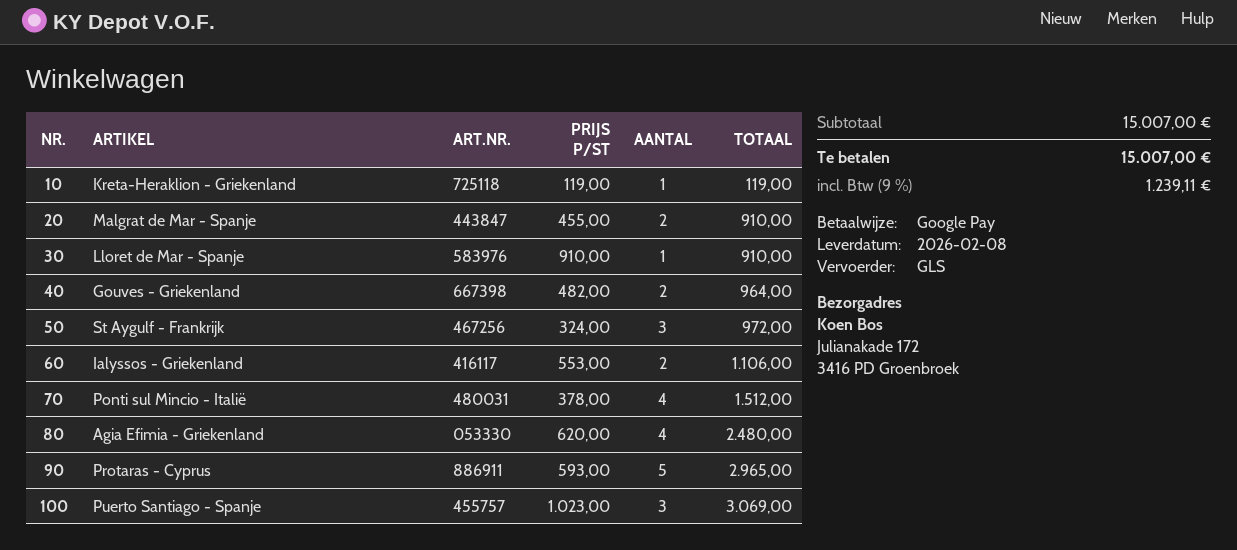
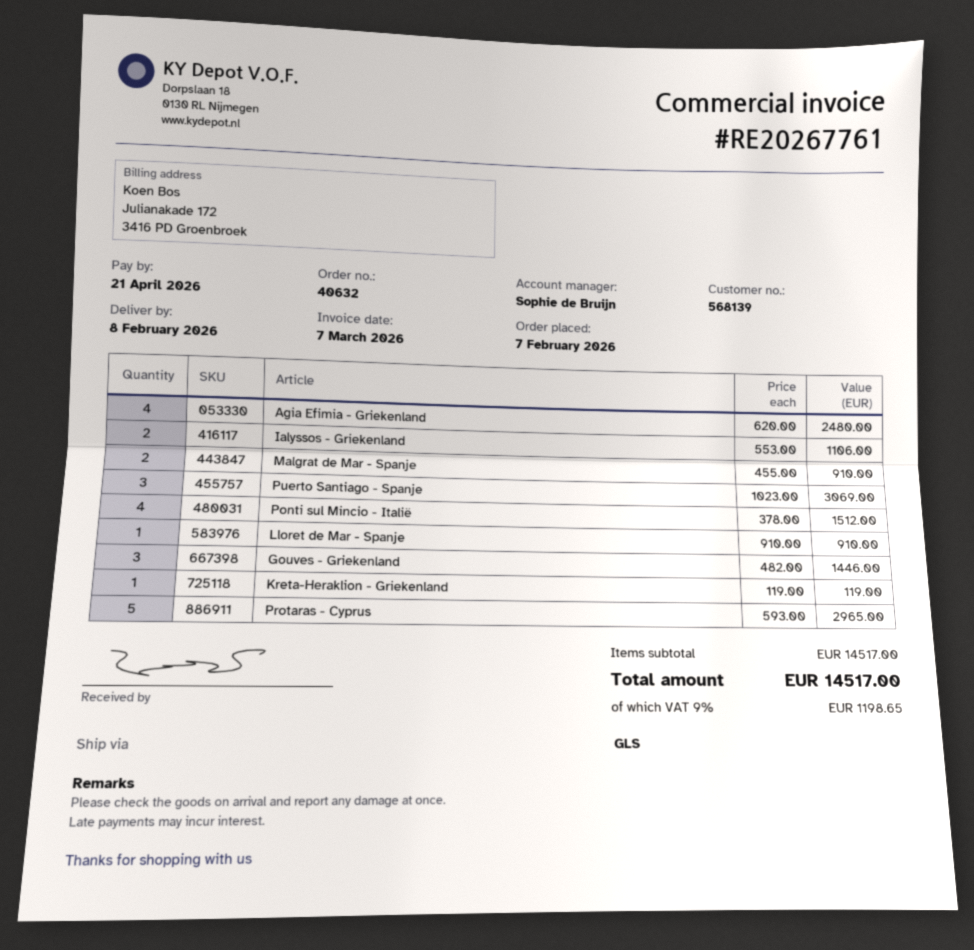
Gouves - Griekenland: 2 x 482.00 = 964.00 -> 3 x 482.00 = 1446.00
St Aygulf - Frankrijk: 3 x 324.00 = 972.00 -> none
subtotal: 15007.00 -> 14517.00
tax: 9% = 1239.11 -> 9% = 1198.65
total: 15007.00 -> 14517.00

